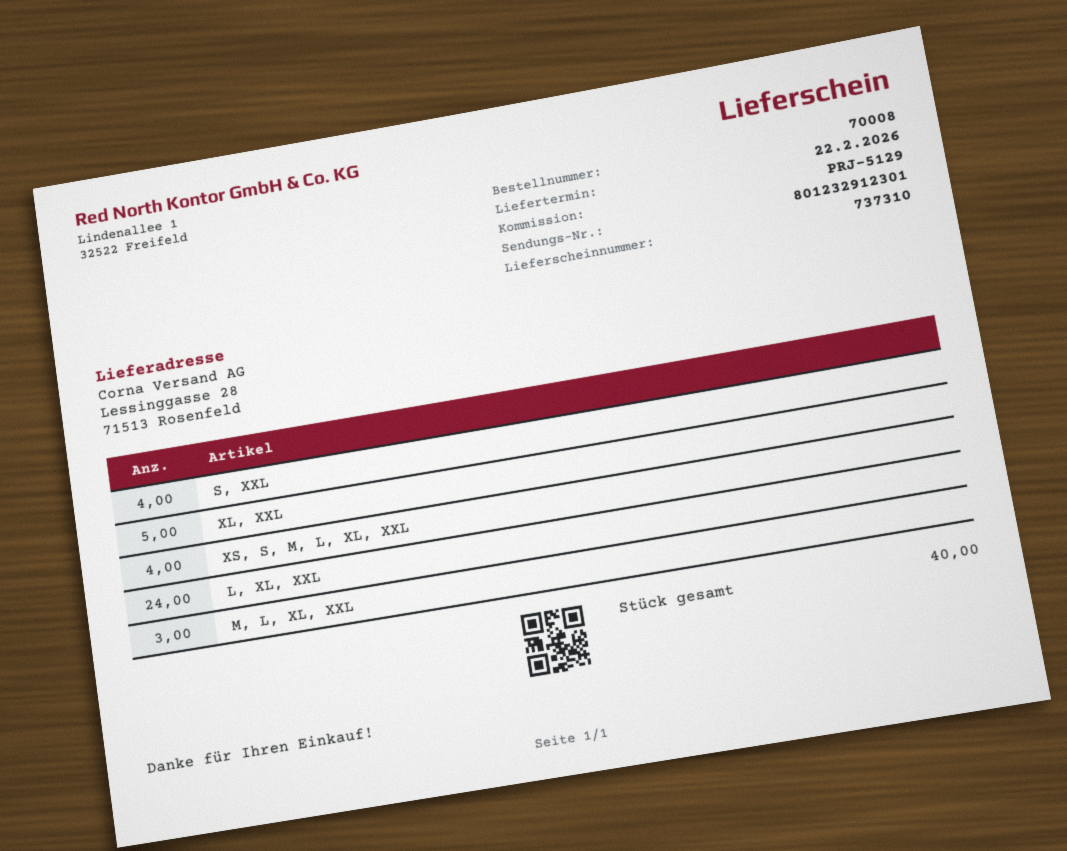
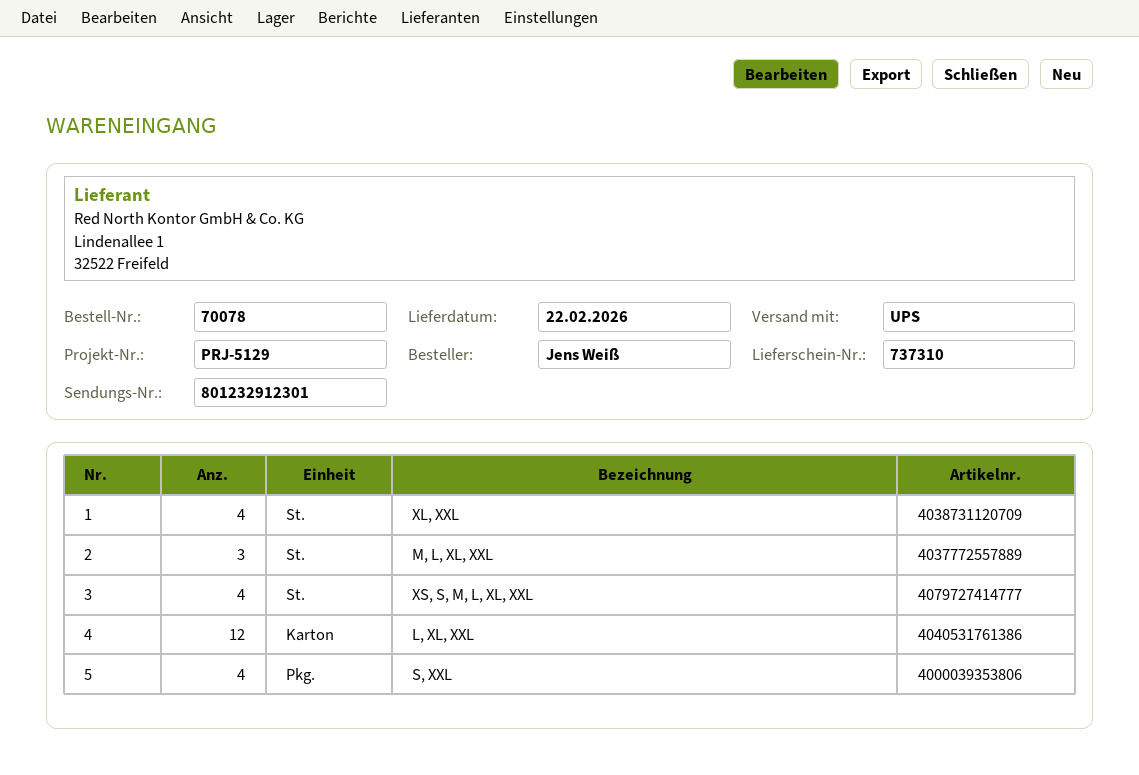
order number: 70008 -> 70078
XL, XXL: 5 -> 4
L, XL, XXL: 24 -> 12

